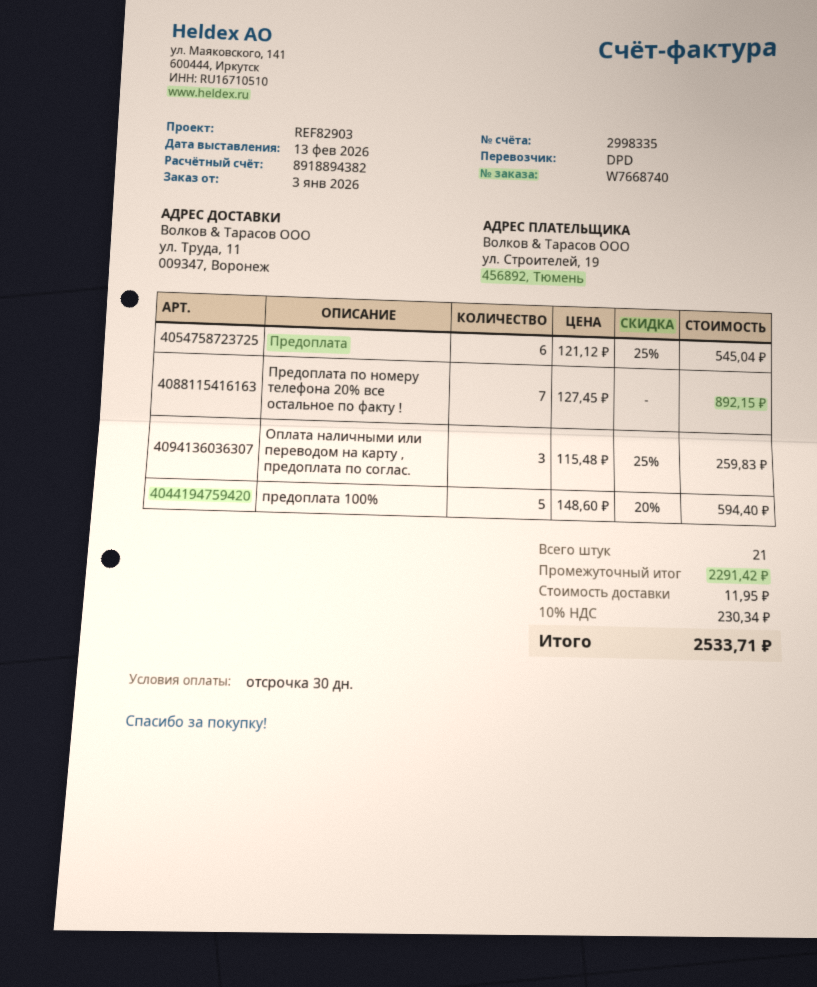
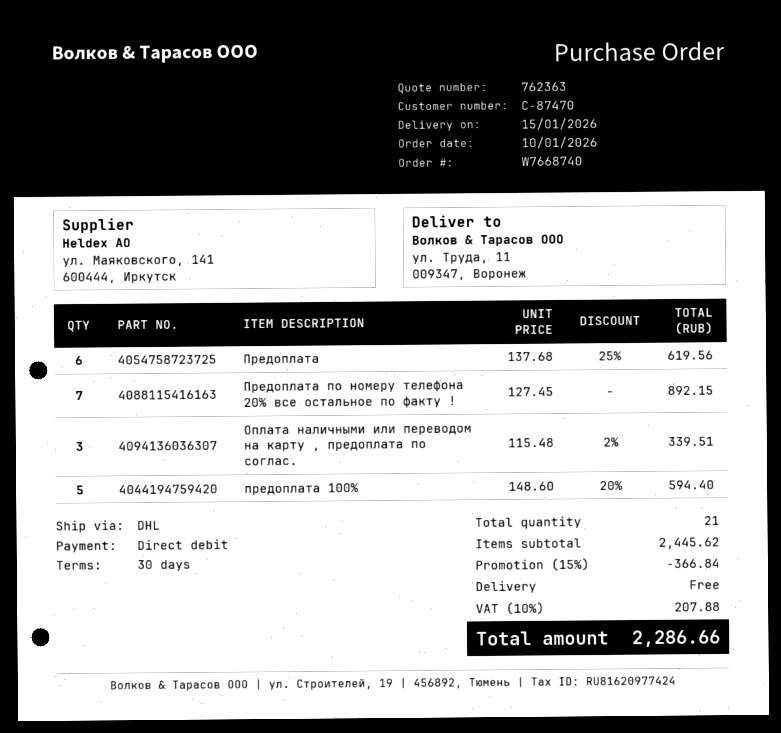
order date: 2026-01-03 -> 2026-01-10
shipping method: DPD -> DHL
Предоплата: 6 x 121.12 - 25% = 545.04 -> 6 x 137.68 - 25% = 619.56
Оплата наличными или переводом на карту , предоплата по соглас.: 3 x 115.48 - 25% = 259.83 -> 3 x 115.48 - 2% = 339.51
subtotal: 2291.42 -> 2445.62
discount: none -> 15% = 366.84
shipping: 11.95 -> 0.00
tax: 10% = 230.34 -> 10% = 207.88
total: 2533.71 -> 2286.66

